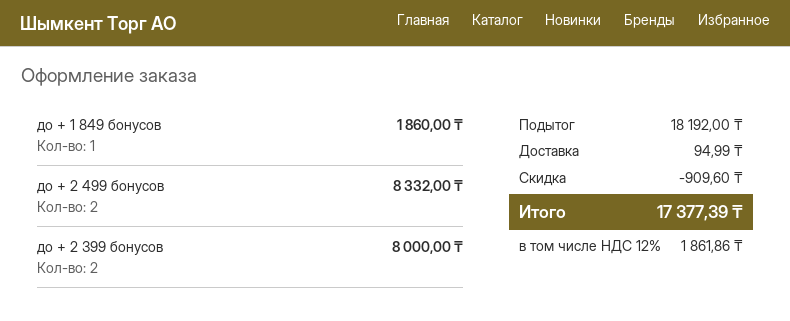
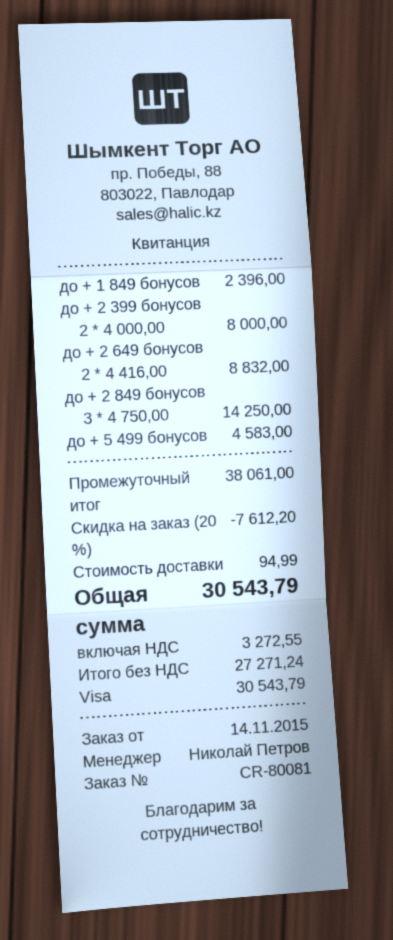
до + 1 849 бонусов: 1 for 1860.00 -> 1 for 2396.00
до + 2 499 бонусов: 2 for 8332.00 -> none
до + 2 649 бонусов: none -> 2 for 8832.00
до + 2 849 бонусов: none -> 3 for 14250.00
до + 5 499 бонусов: none -> 1 for 4583.00
subtotal: 18192.00 -> 38061.00
discount: 909.60 -> 7612.20
tax: 1861.86 -> 3272.55
total: 17377.39 -> 30543.79

